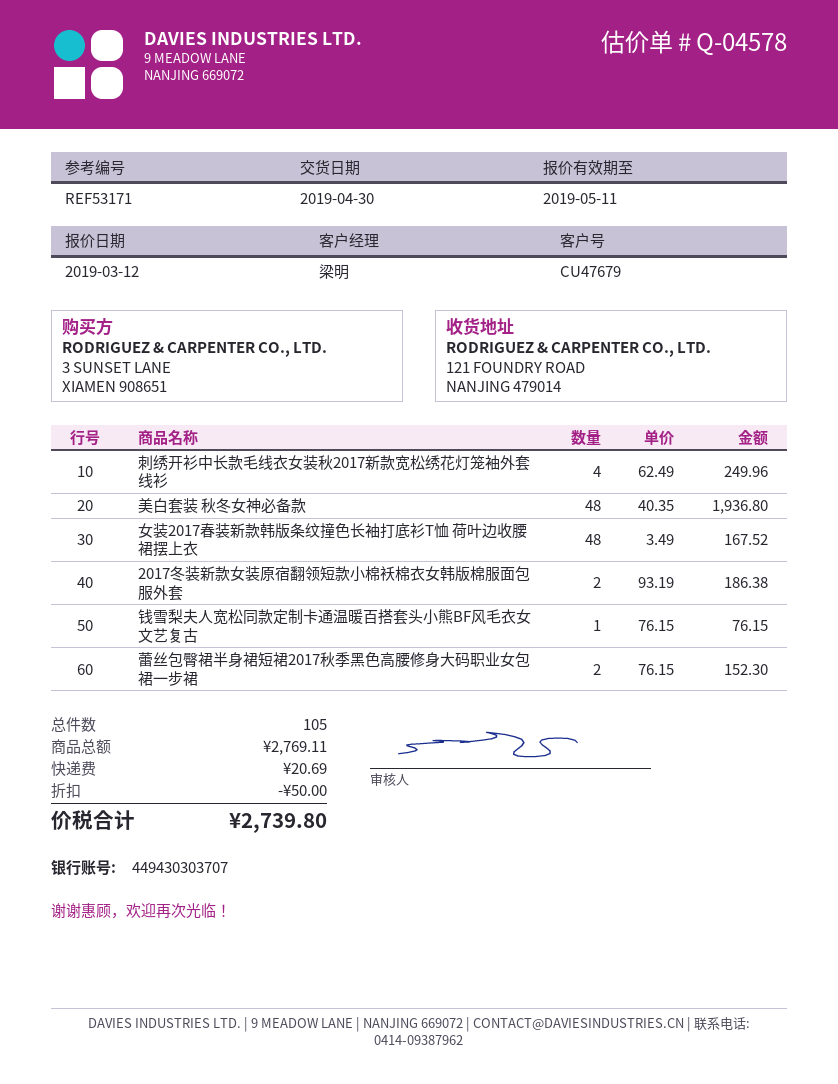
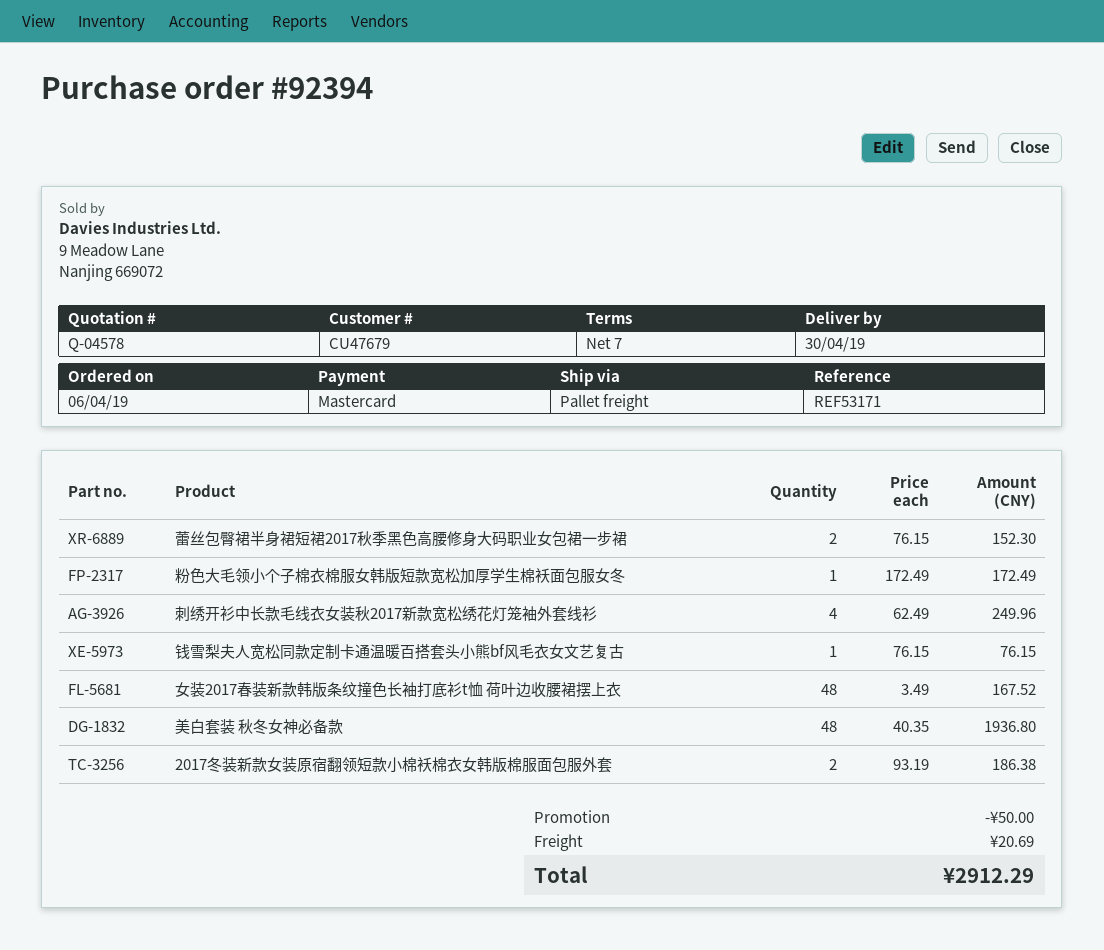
粉色大毛领小个子棉衣棉服女韩版短款宽松加厚学生棉袄面包服女冬: none -> 1 x 172.49 = 172.49
total: 2739.80 -> 2912.29

